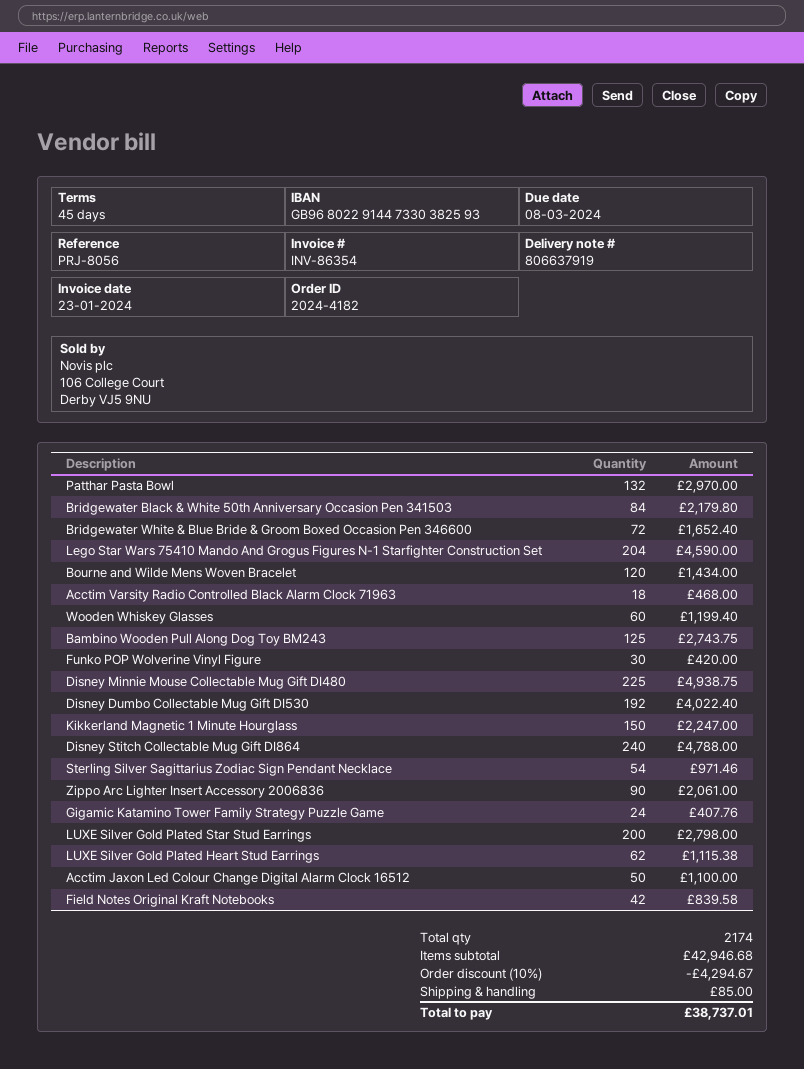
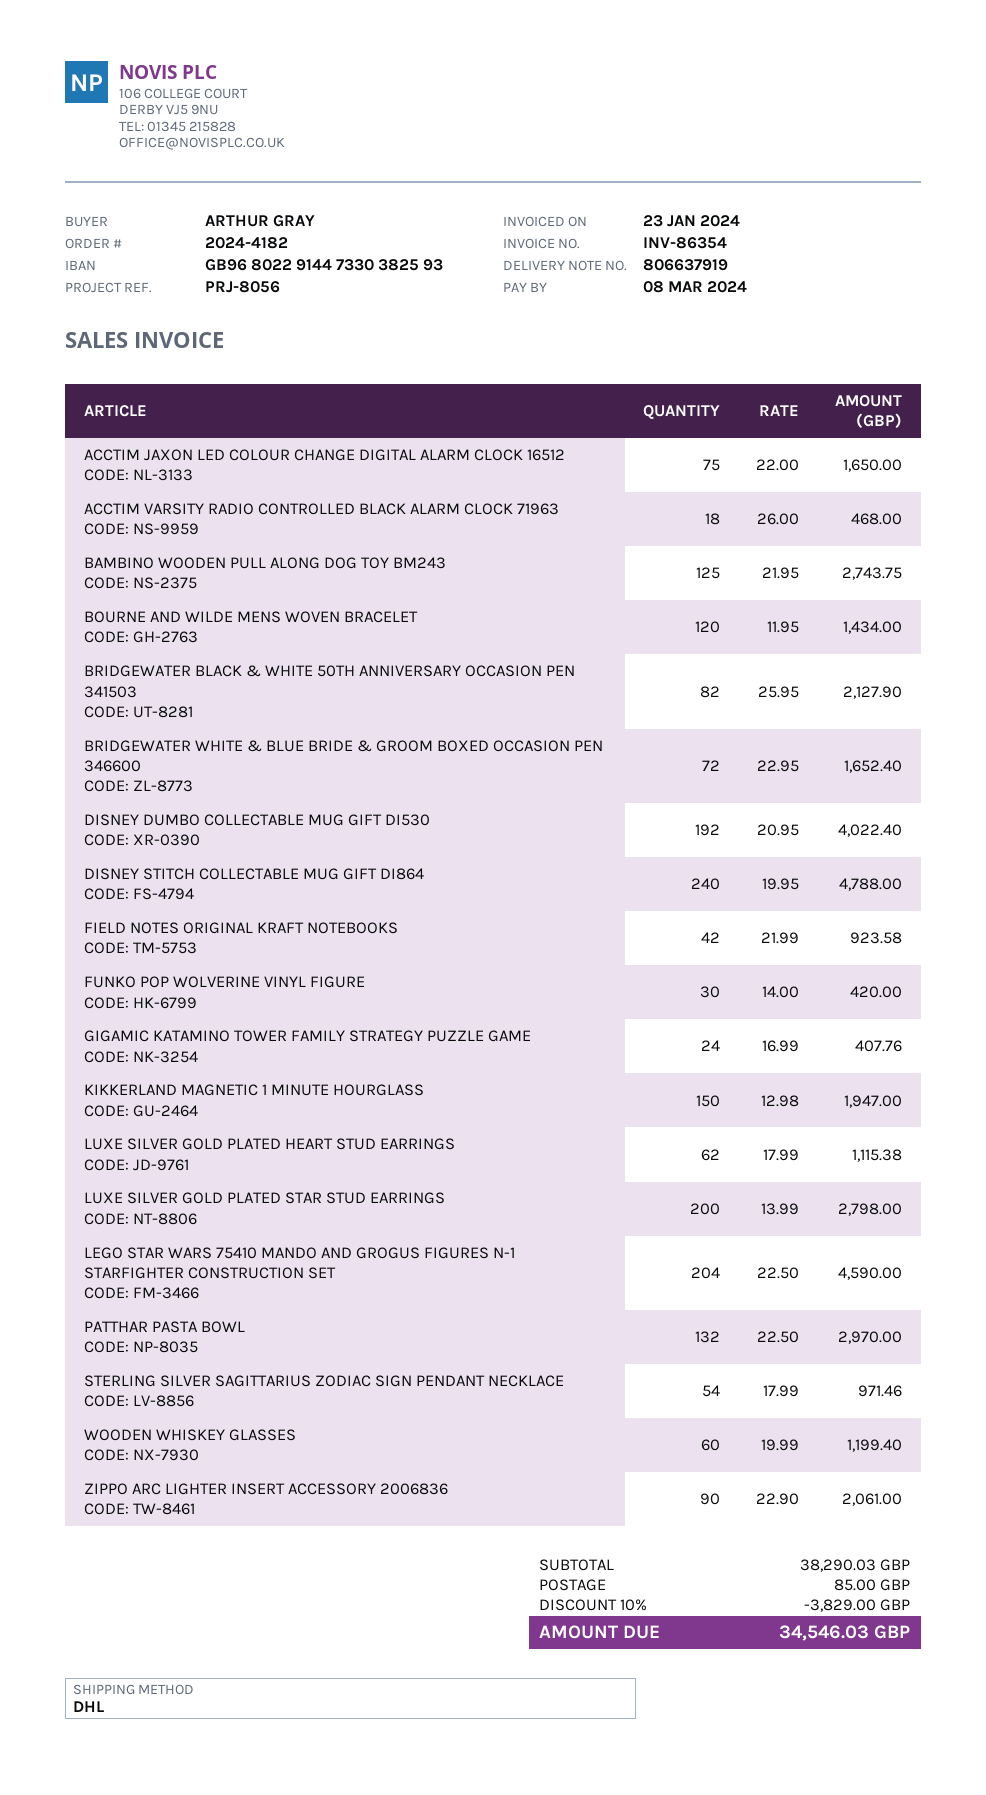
Bridgewater Black & White 50th Anniversary Occasion Pen 341503: 84 for 2179.80 -> 82 for 2127.90
Disney Minnie Mouse Collectable Mug Gift DI480: 225 for 4938.75 -> none
Kikkerland Magnetic 1 Minute Hourglass: 150 for 2247.00 -> 150 for 1947.00
Acctim Jaxon Led Colour Change Digital Alarm Clock 16512: 50 for 1100.00 -> 75 for 1650.00
Field Notes Original Kraft Notebooks: 42 for 839.58 -> 42 for 923.58
subtotal: 42946.68 -> 38290.03
discount: 10% = 4294.67 -> 10% = 3829.00
total: 38737.01 -> 34546.03

